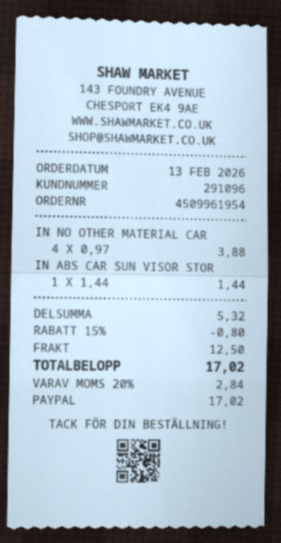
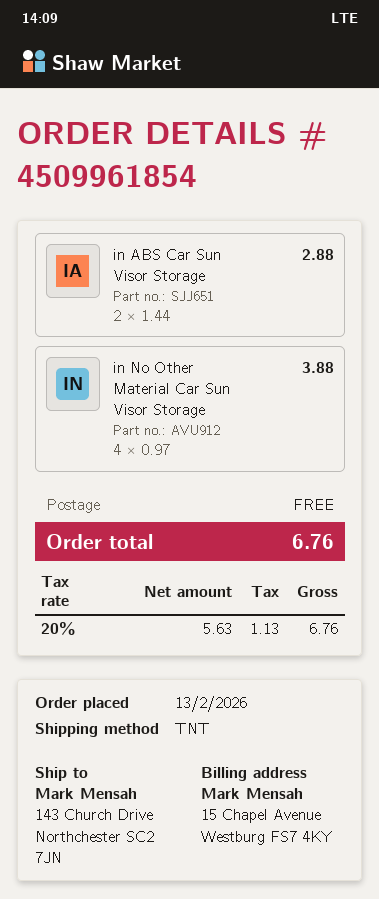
order number: 4509961954 -> 4509961854
IN ABS CAR SUN VISOR STOR: 1 x 1.44 = 1.44 -> 2 x 1.44 = 2.88
discount: 15% = 0.80 -> none
shipping: 12.50 -> 0.00
tax: 20% = 2.84 -> 20% = 1.13
total: 17.02 -> 6.76

